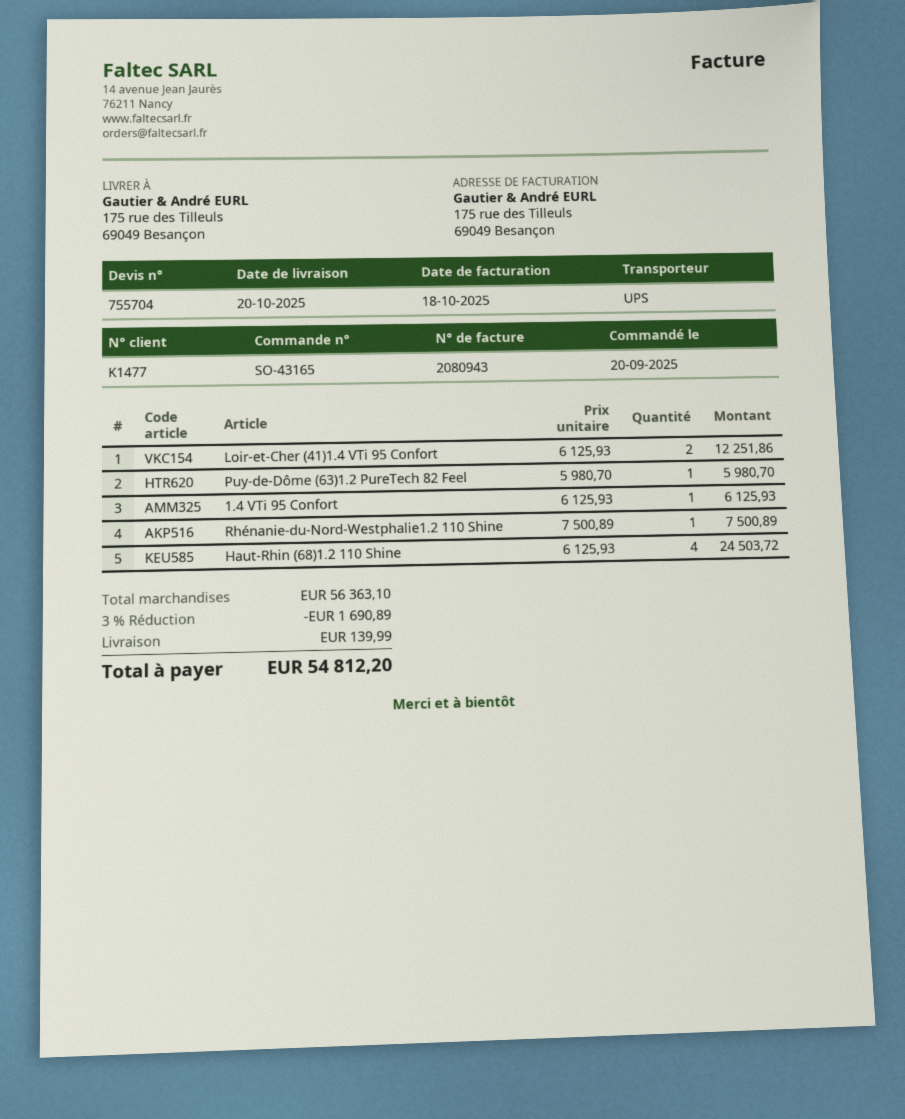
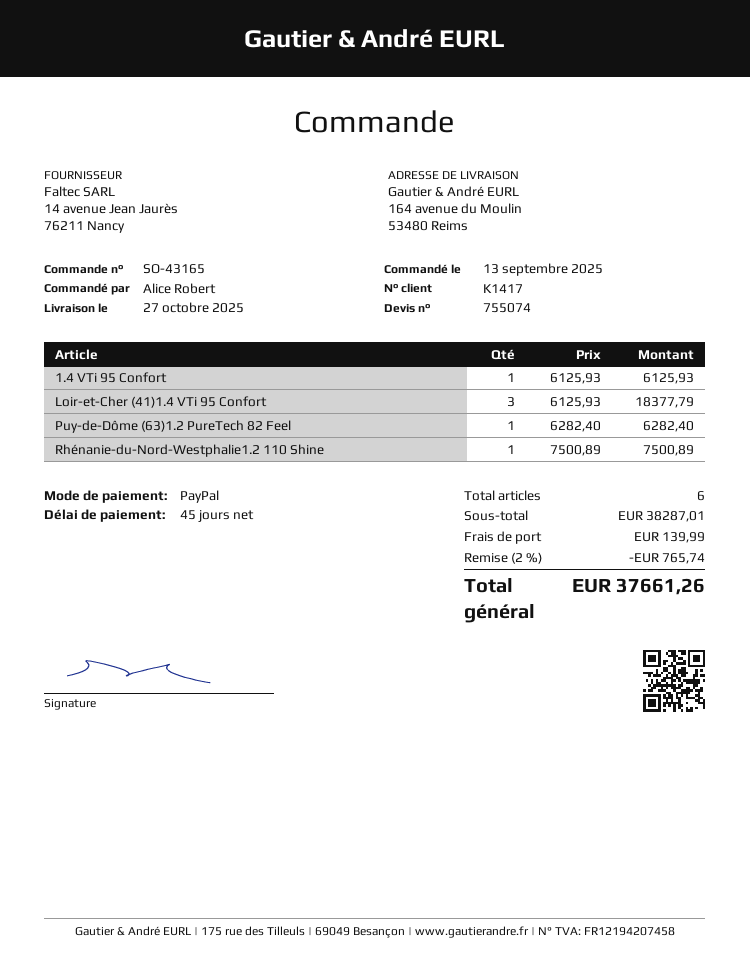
quote number: 755704 -> 755074
order date: 2025-09-20 -> 2025-09-13
delivery date: 2025-10-20 -> 2025-10-27
customer number: K1477 -> K1417
ship to: 175 rue des Tilleuls, 69049 Besançon -> 164 avenue du Moulin, 53480 Reims
Loir-et-Cher (41)1.4 VTi 95 Confort: 2 x 6125.93 = 12251.86 -> 3 x 6125.93 = 18377.79
Puy-de-Dôme (63)1.2 PureTech 82 Feel: 1 x 5980.70 = 5980.70 -> 1 x 6282.40 = 6282.40
Haut-Rhin (68)1.2 110 Shine: 4 x 6125.93 = 24503.72 -> none
subtotal: 56363.10 -> 38287.01
discount: 3% = 1690.89 -> 2% = 765.74
total: 54812.20 -> 37661.26

